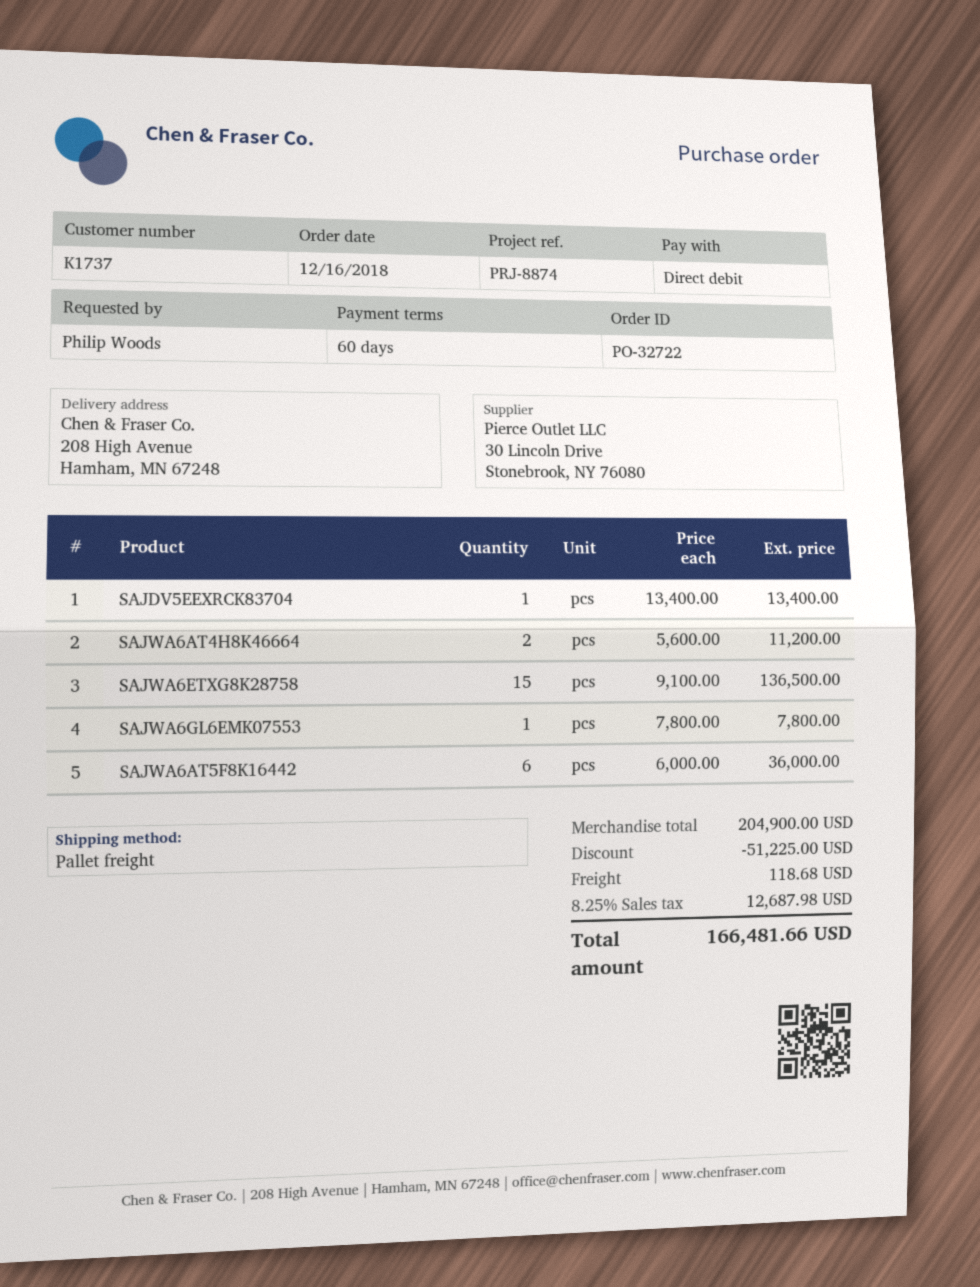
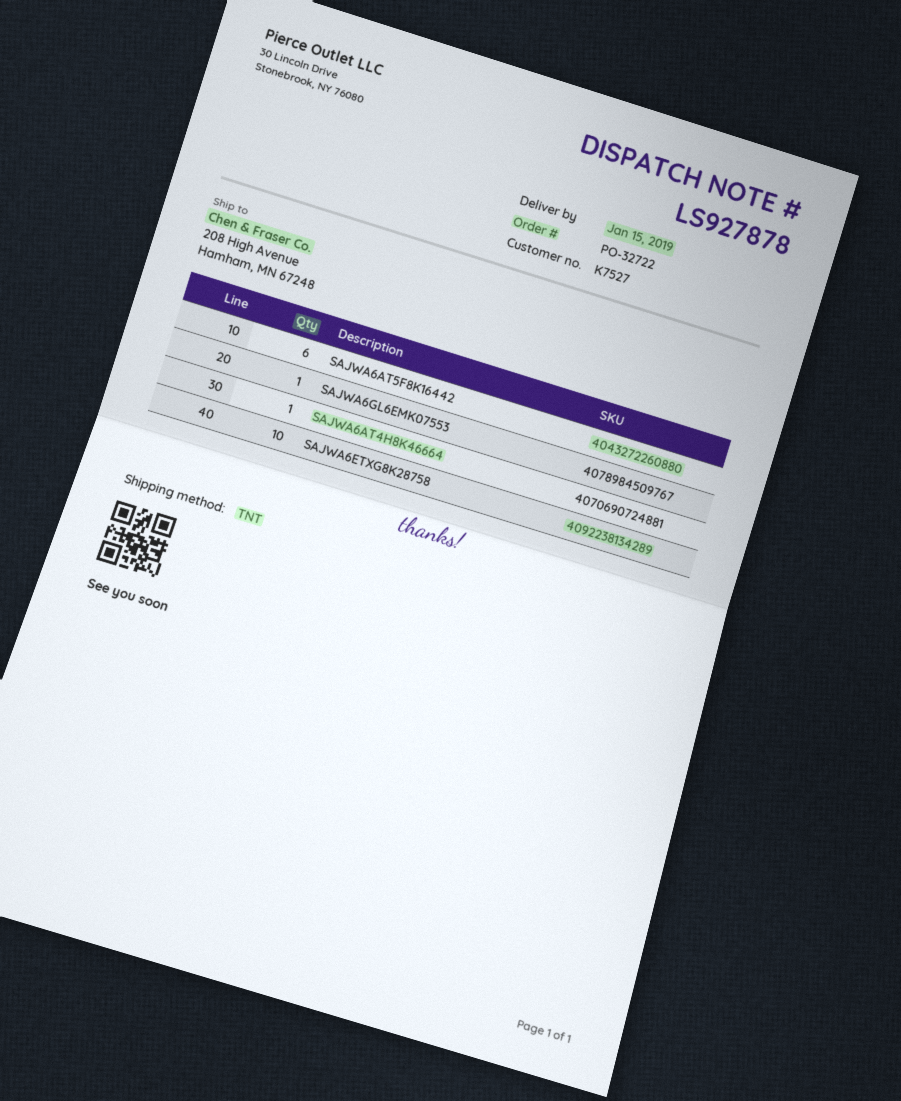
customer number: K1737 -> K7527
shipping method: pallet freight -> TNT
SAJDV5EEXRCK83704: 1 -> none
SAJWA6AT4H8K46664: 2 -> 1
SAJWA6ETXG8K28758: 15 -> 10

